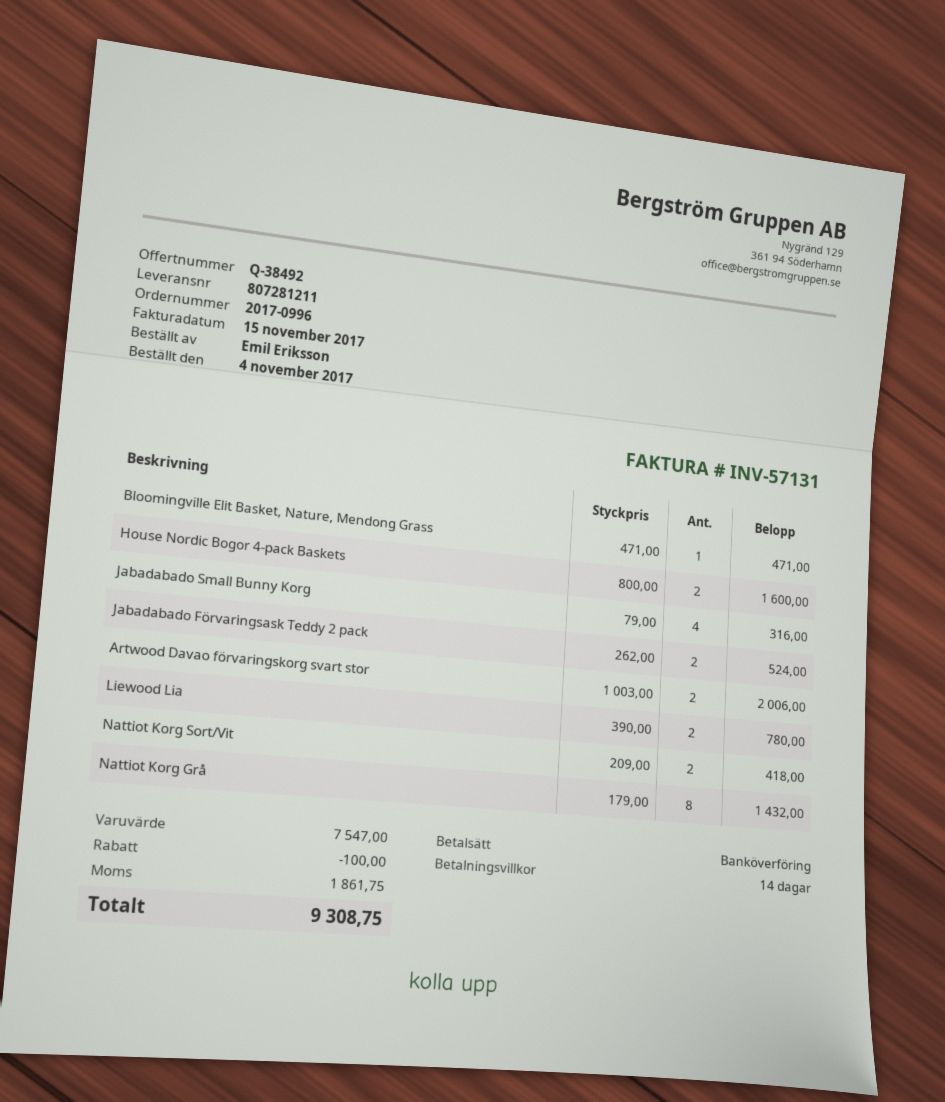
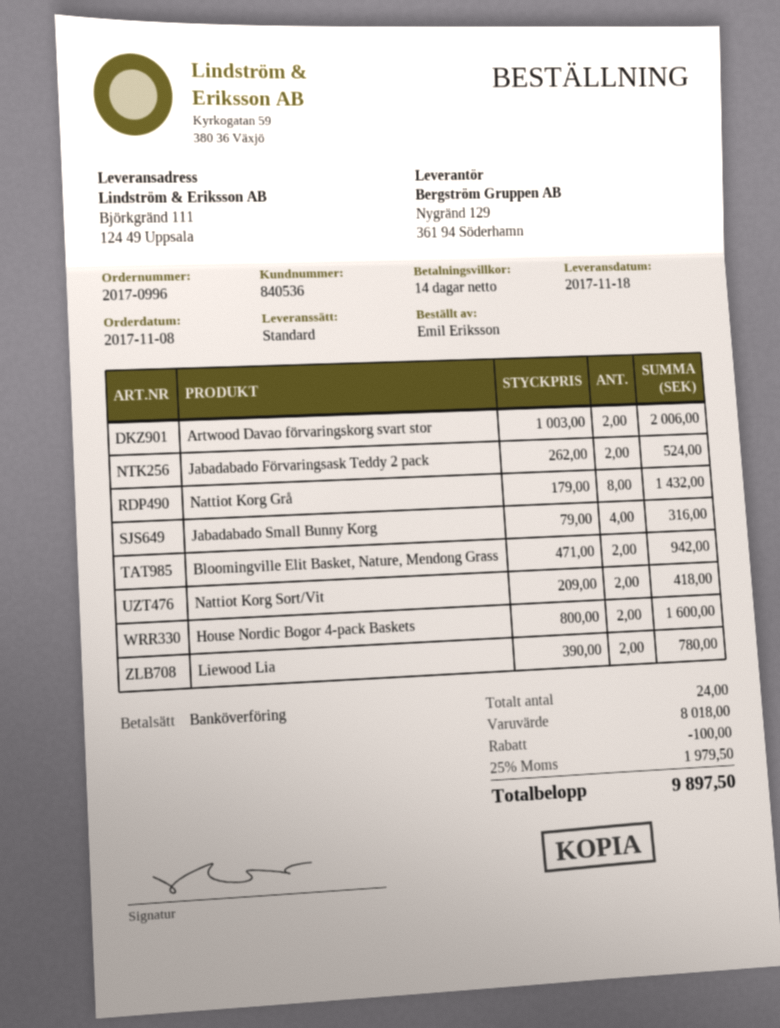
order date: 2017-11-04 -> 2017-11-08
Bloomingville Elit Basket, Nature, Mendong Grass: 1 x 471.00 = 471.00 -> 2 x 471.00 = 942.00
subtotal: 7547.00 -> 8018.00
tax: 1861.75 -> 1979.50
total: 9308.75 -> 9897.50

